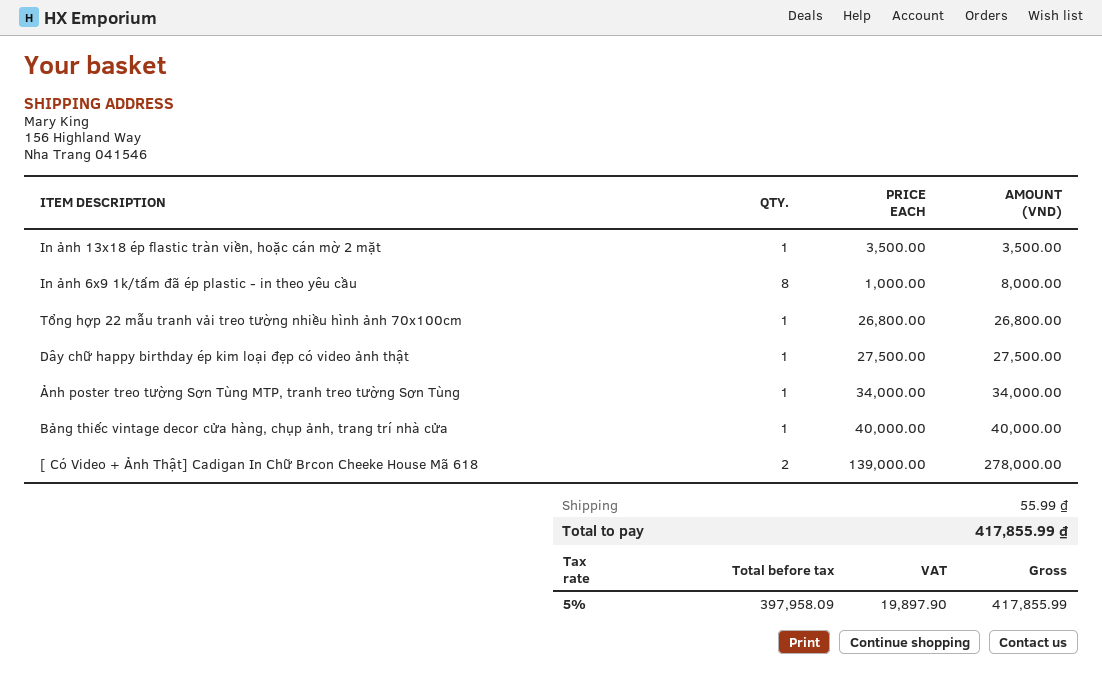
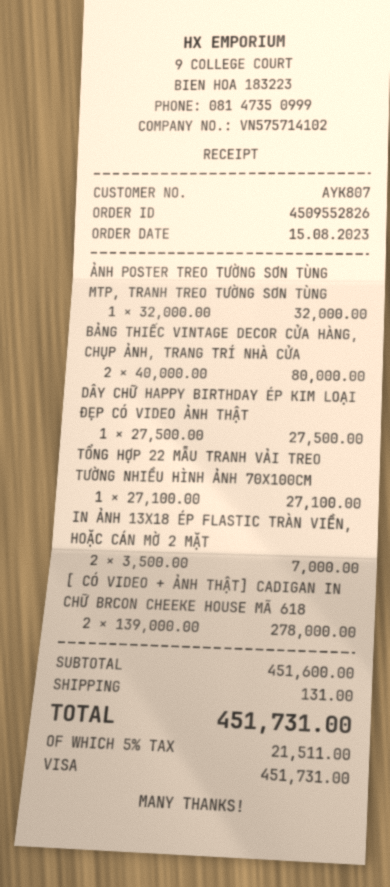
In ảnh 13x18 ép flastic tràn viền, hoặc cán mờ 2 mặt: 1 x 3500.00 = 3500.00 -> 2 x 3500.00 = 7000.00
In ảnh 6x9 1k/tấm đã ép plastic - in theo yêu cầu: 8 x 1000.00 = 8000.00 -> none
Tổng hợp 22 mẫu tranh vải treo tường nhiều hình ảnh 70x100cm: 1 x 26800.00 = 26800.00 -> 1 x 27100.00 = 27100.00
Ảnh poster treo tường Sơn Tùng MTP, tranh treo tường Sơn Tùng: 1 x 34000.00 = 34000.00 -> 1 x 32000.00 = 32000.00
Bảng thiếc vintage decor cửa hàng, chụp ảnh, trang trí nhà cửa: 1 x 40000.00 = 40000.00 -> 2 x 40000.00 = 80000.00
shipping: 55.99 -> 131.00
tax: 5% = 19897.90 -> 5% = 21511.00
total: 417855.99 -> 451731.00

